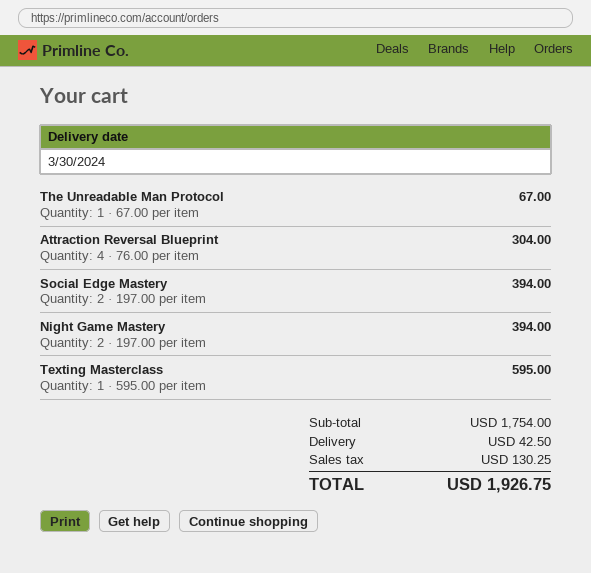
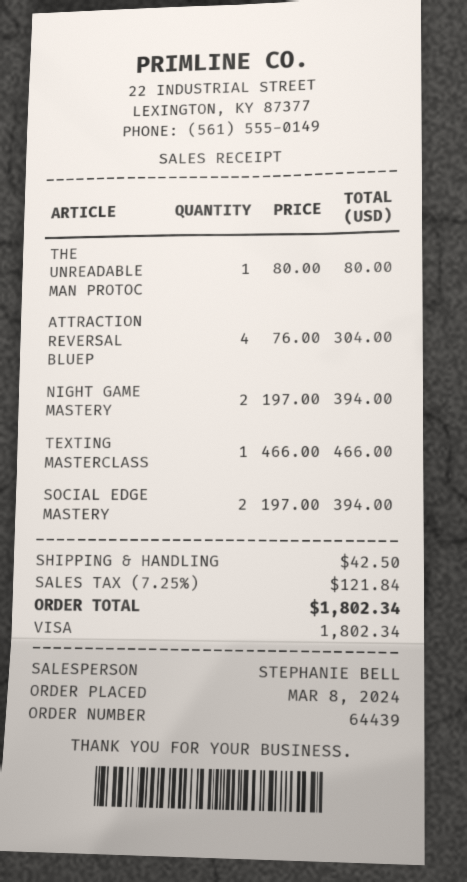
The Unreadable Man Protocol: 1 x 67.00 = 67.00 -> 1 x 80.00 = 80.00
Texting Masterclass: 1 x 595.00 = 595.00 -> 1 x 466.00 = 466.00
tax: 130.25 -> 121.84
total: 1926.75 -> 1802.34

